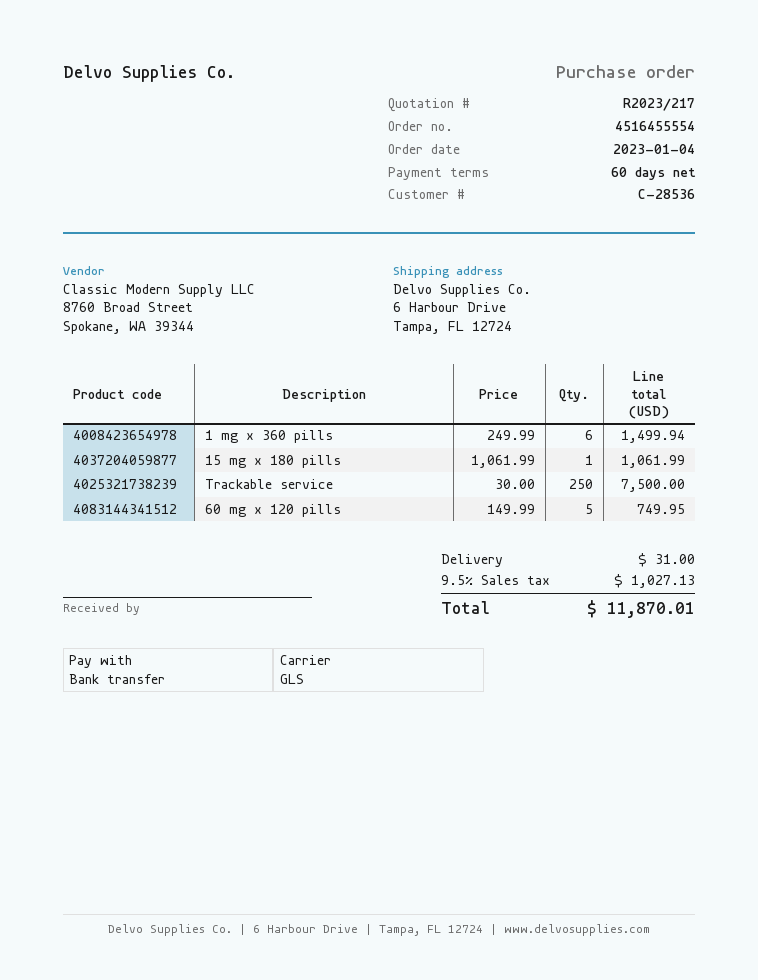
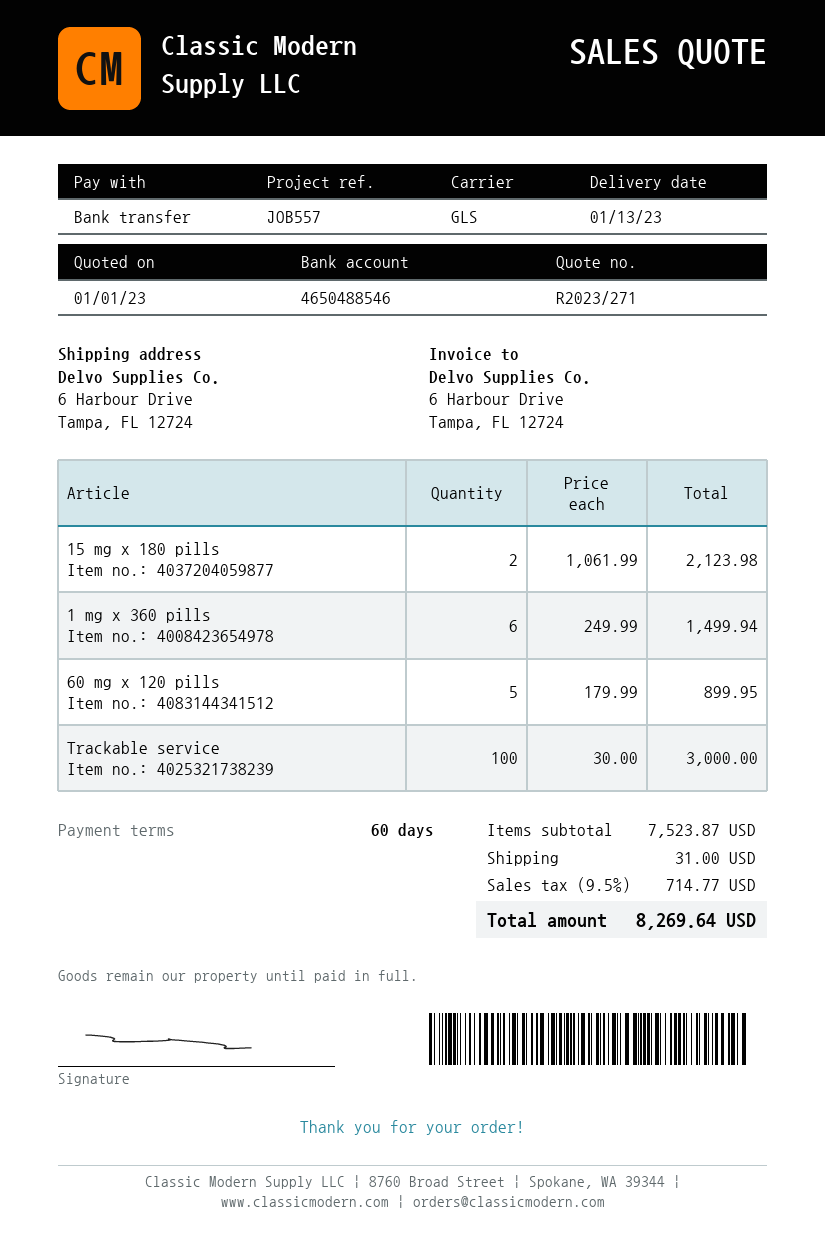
quote number: R2023/217 -> R2023/271
15 mg x 180 pills: 1 x 1061.99 = 1061.99 -> 2 x 1061.99 = 2123.98
Trackable service: 250 x 30.00 = 7500.00 -> 100 x 30.00 = 3000.00
60 mg x 120 pills: 5 x 149.99 = 749.95 -> 5 x 179.99 = 899.95
tax: 9.5% = 1027.13 -> 9.5% = 714.77
total: 11870.01 -> 8269.64

